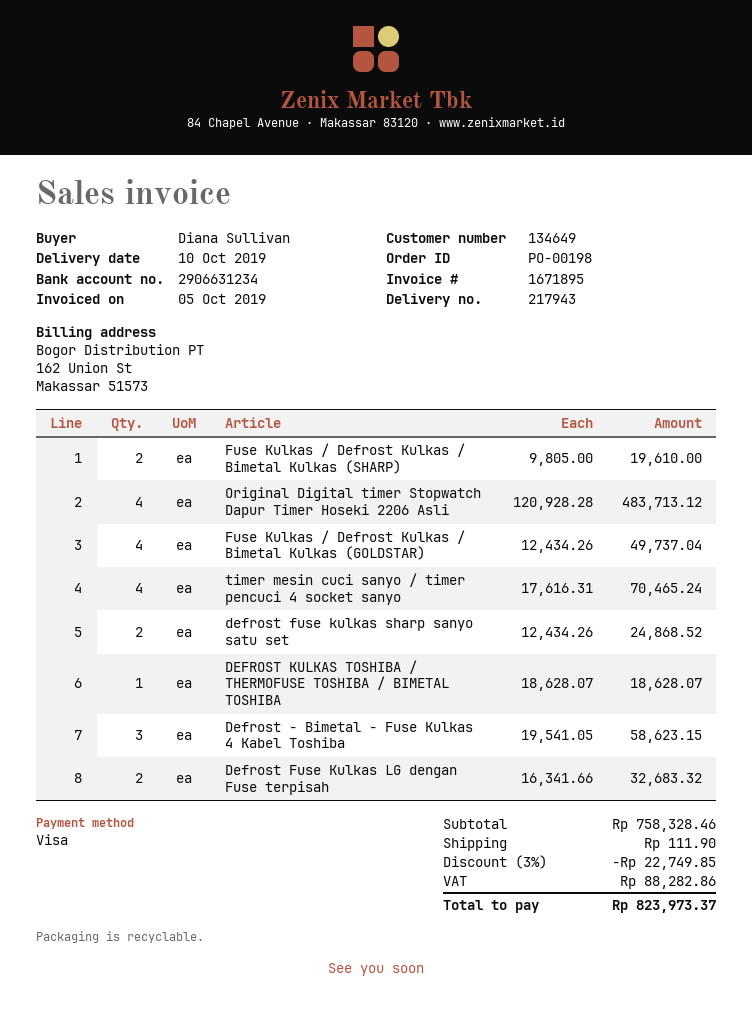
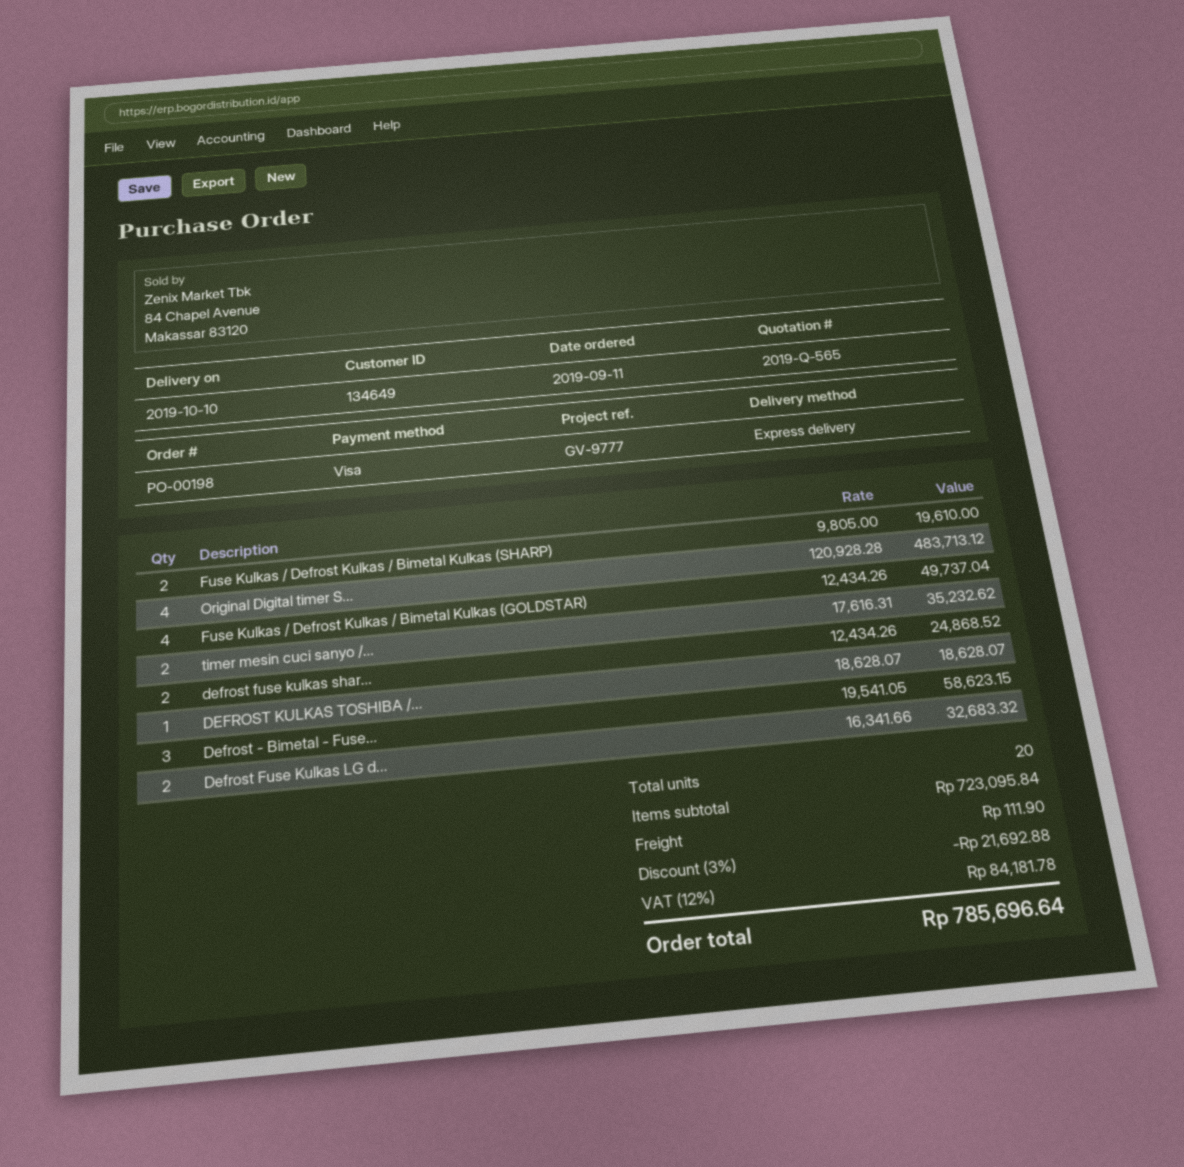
timer mesin cuci sanyo / timer pencuci 4 socket sanyo: 4 x 17616.31 = 70465.24 -> 2 x 17616.31 = 35232.62
subtotal: 758328.46 -> 723095.84
discount: 3% = 22749.85 -> 3% = 21692.88
tax: 88282.86 -> 84181.78
total: 823973.37 -> 785696.64

